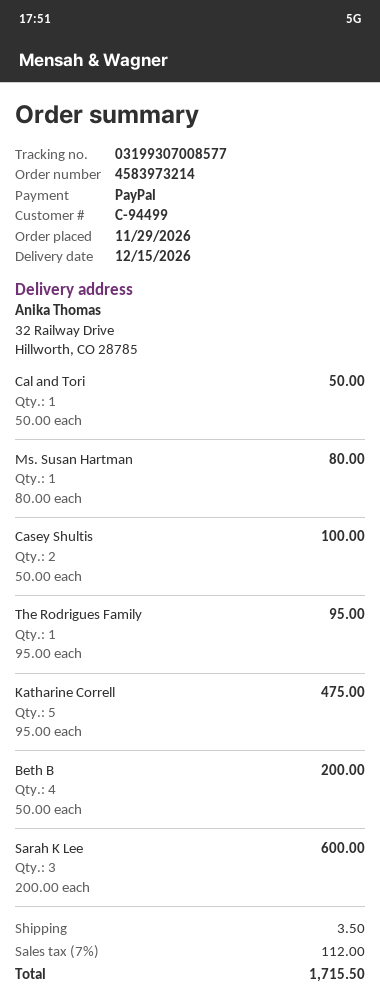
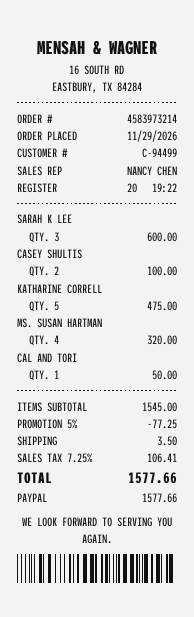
Ms. Susan Hartman: 1 for 80.00 -> 4 for 320.00
The Rodrigues Family: 1 for 95.00 -> none
Beth B: 4 for 200.00 -> none
discount: none -> 5% = 77.25
tax: 7% = 112.00 -> 7.25% = 106.41
total: 1715.50 -> 1577.66

